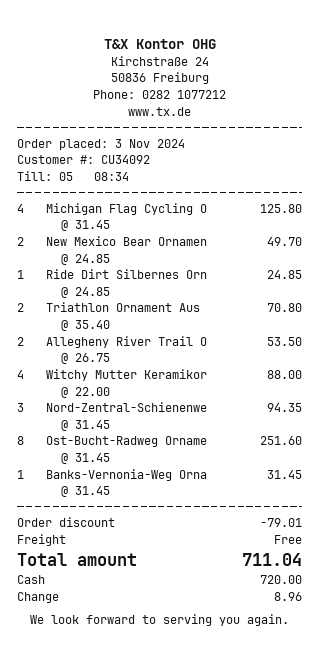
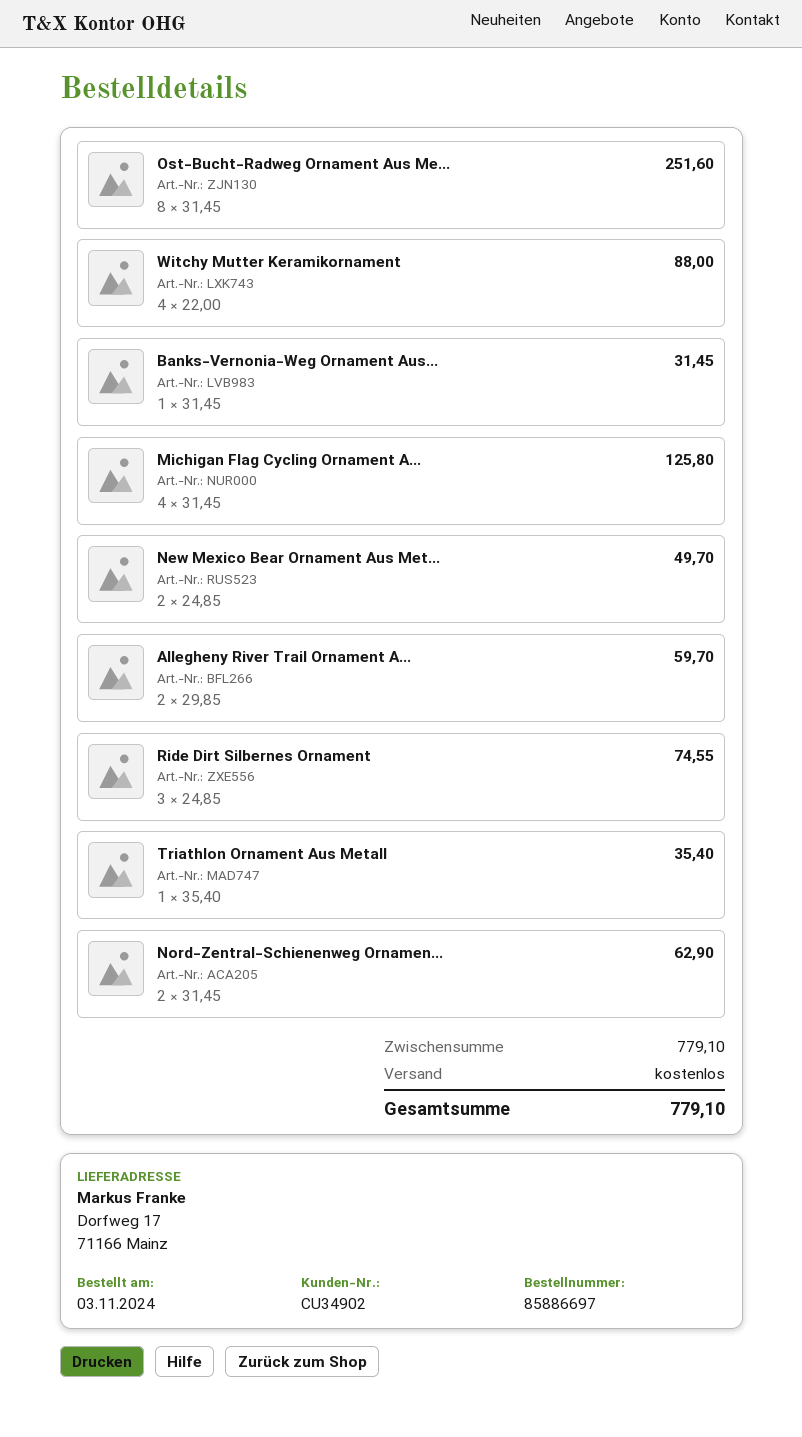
customer number: CU34092 -> CU34902
Ride Dirt Silbernes Orn: 1 x 24.85 = 24.85 -> 3 x 24.85 = 74.55
Triathlon Ornament Aus: 2 x 35.40 = 70.80 -> 1 x 35.40 = 35.40
Allegheny River Trail O: 2 x 26.75 = 53.50 -> 2 x 29.85 = 59.70
Nord-Zentral-Schienenwe: 3 x 31.45 = 94.35 -> 2 x 31.45 = 62.90
discount: 79.01 -> none
total: 711.04 -> 779.10

